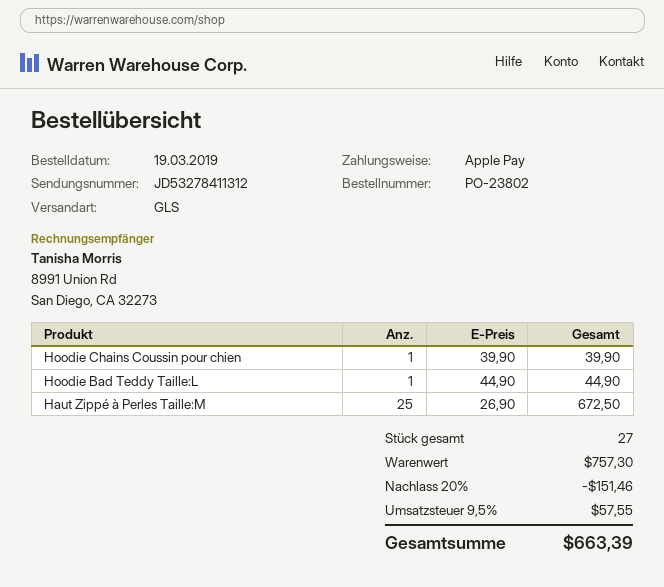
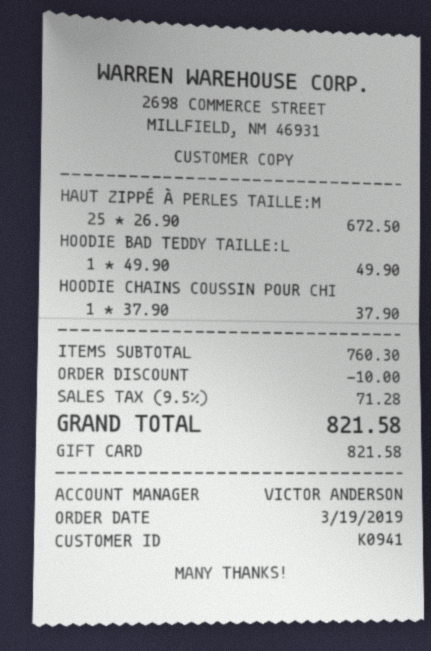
payment method: Apple Pay -> gift card
Hoodie Chains Coussin pour chien: 1 x 39.90 = 39.90 -> 1 x 37.90 = 37.90
Hoodie Bad Teddy Taille:L: 1 x 44.90 = 44.90 -> 1 x 49.90 = 49.90
subtotal: 757.30 -> 760.30
discount: 151.46 -> 10.00
tax: 9.5% = 57.55 -> 9.5% = 71.28
total: 663.39 -> 821.58

